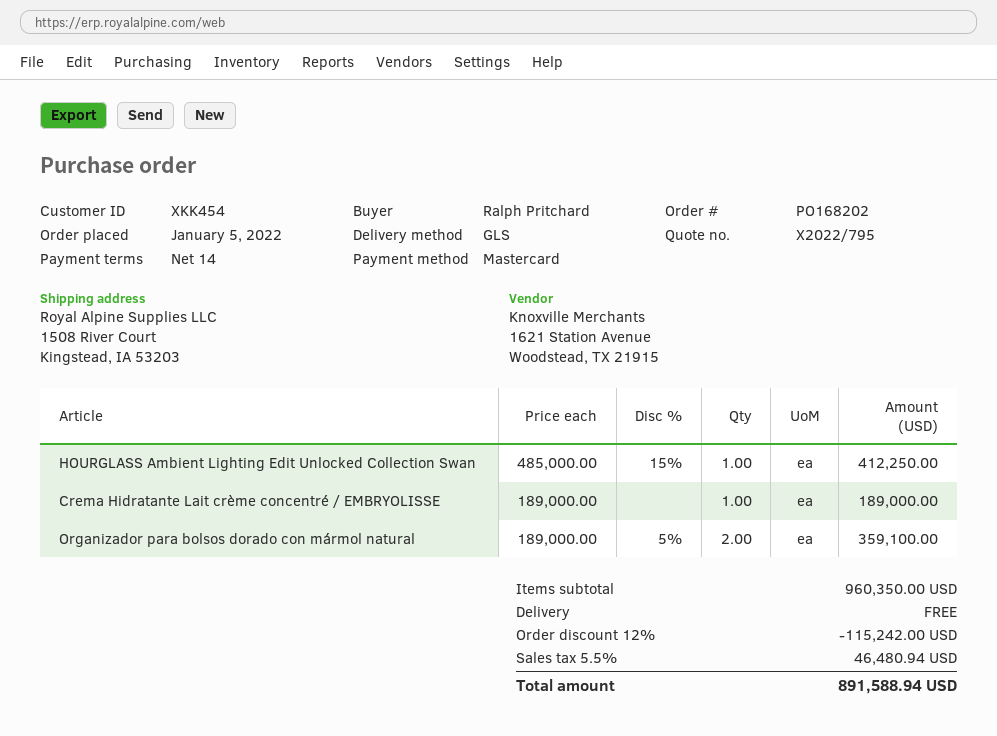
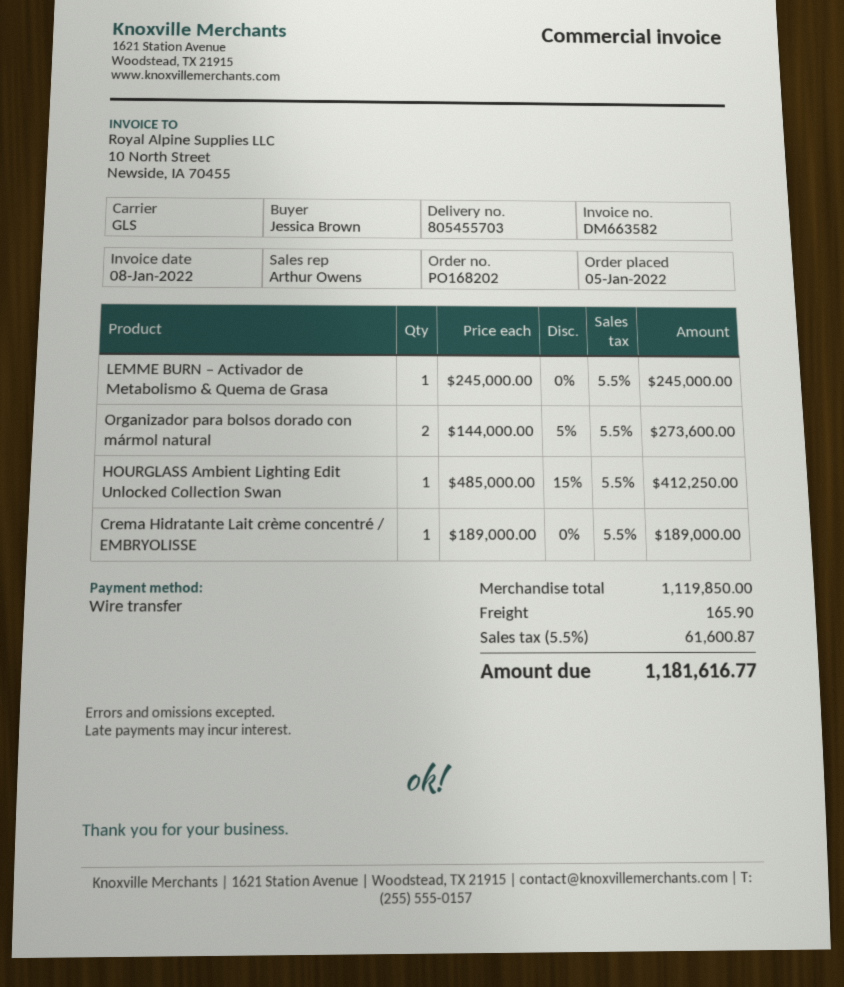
ordered by: Ralph Pritchard -> Jessica Brown
payment method: Mastercard -> bank transfer
Organizador para bolsos dorado con mármol natural: 2 x 189000.00 - 5% = 359100.00 -> 2 x 144000.00 - 5% = 273600.00
LEMME BURN – Activador de Metabolismo & Quema de Grasa: none -> 1 x 245000.00 = 245000.00
subtotal: 960350.00 -> 1119850.00
discount: 12% = 115242.00 -> none
shipping: 0.00 -> 165.90
tax: 5.5% = 46480.94 -> 5.5% = 61600.87
total: 891588.94 -> 1181616.77

